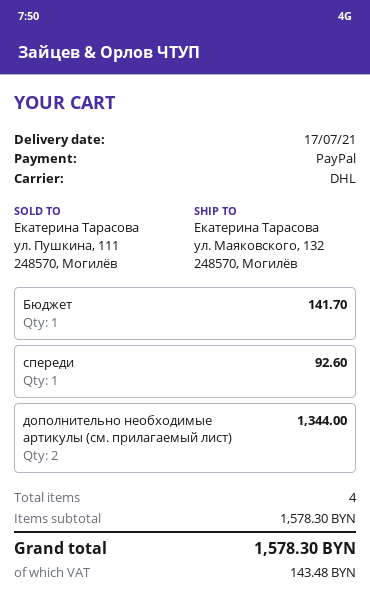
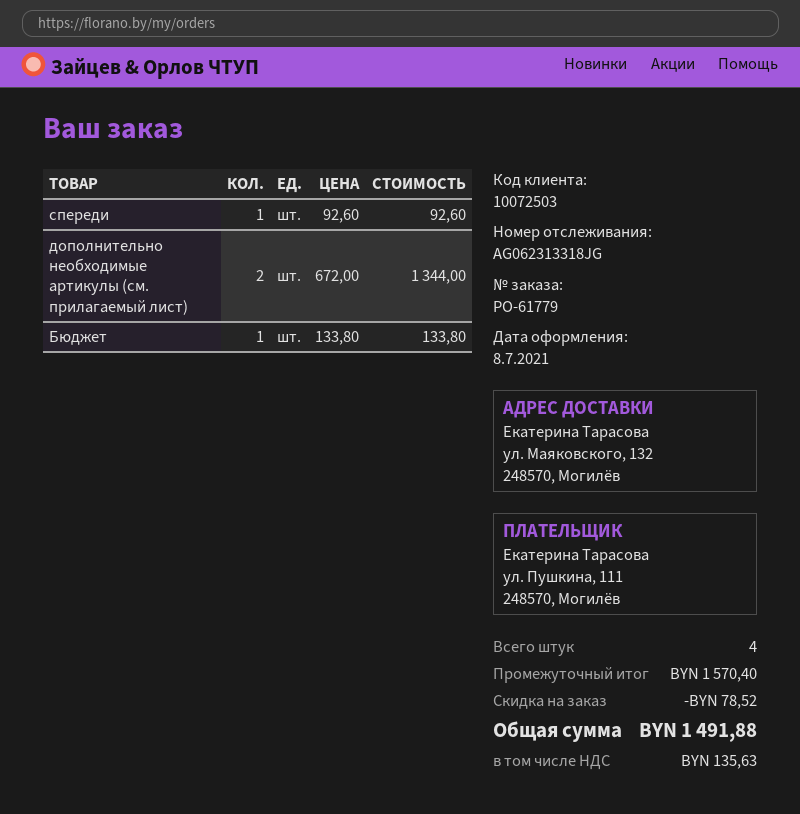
Бюджет: 1 for 141.70 -> 1 for 133.80
subtotal: 1578.30 -> 1570.40
discount: none -> 78.52
tax: 143.48 -> 135.63
total: 1578.30 -> 1491.88

